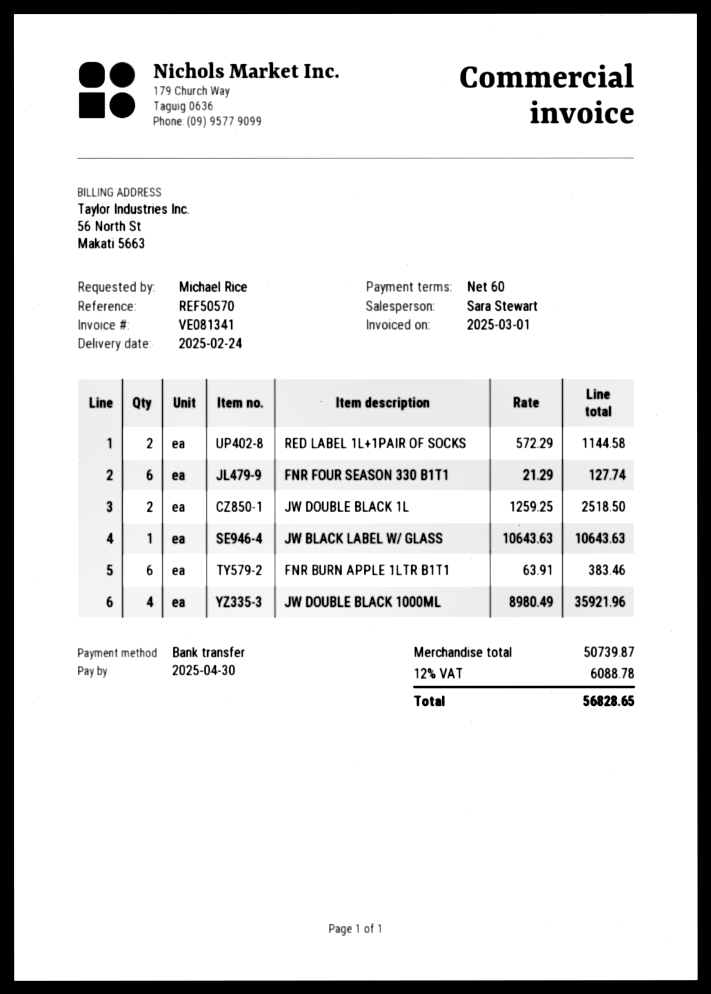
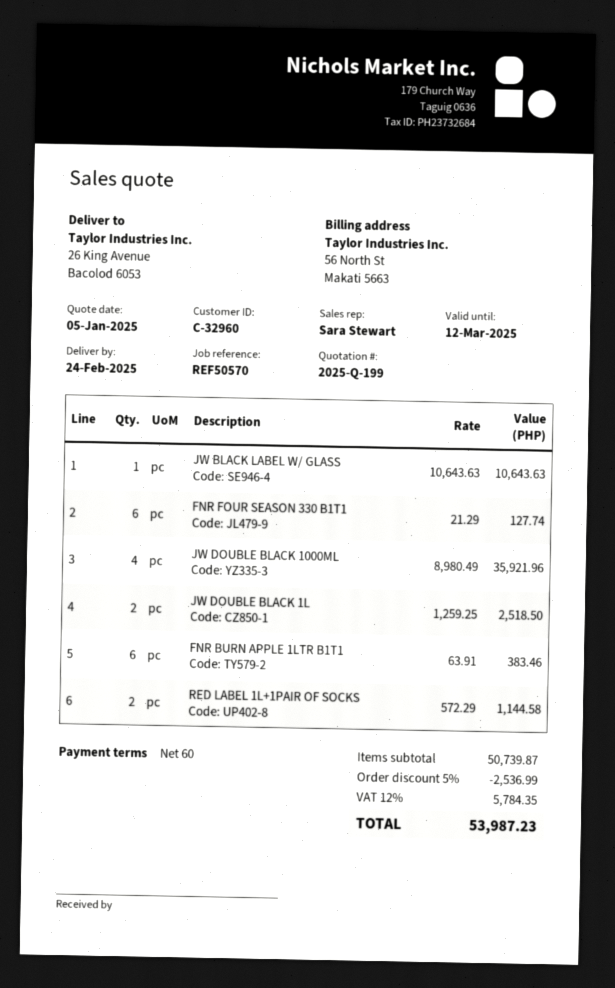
discount: none -> 5% = 2536.99
tax: 12% = 6088.78 -> 12% = 5784.35
total: 56828.65 -> 53987.23

